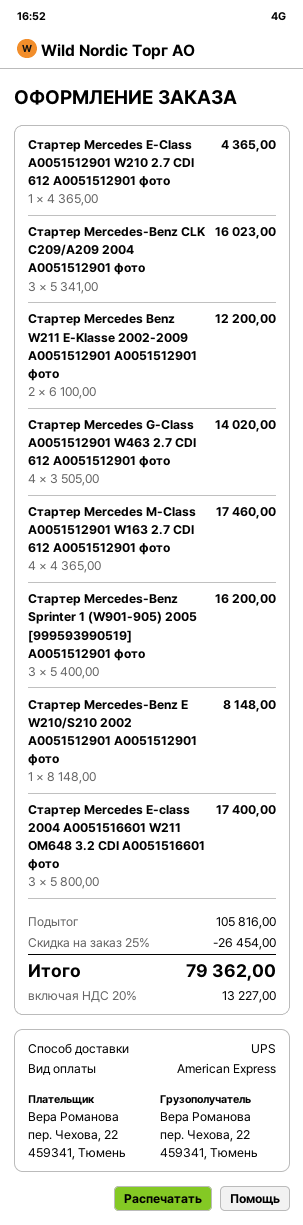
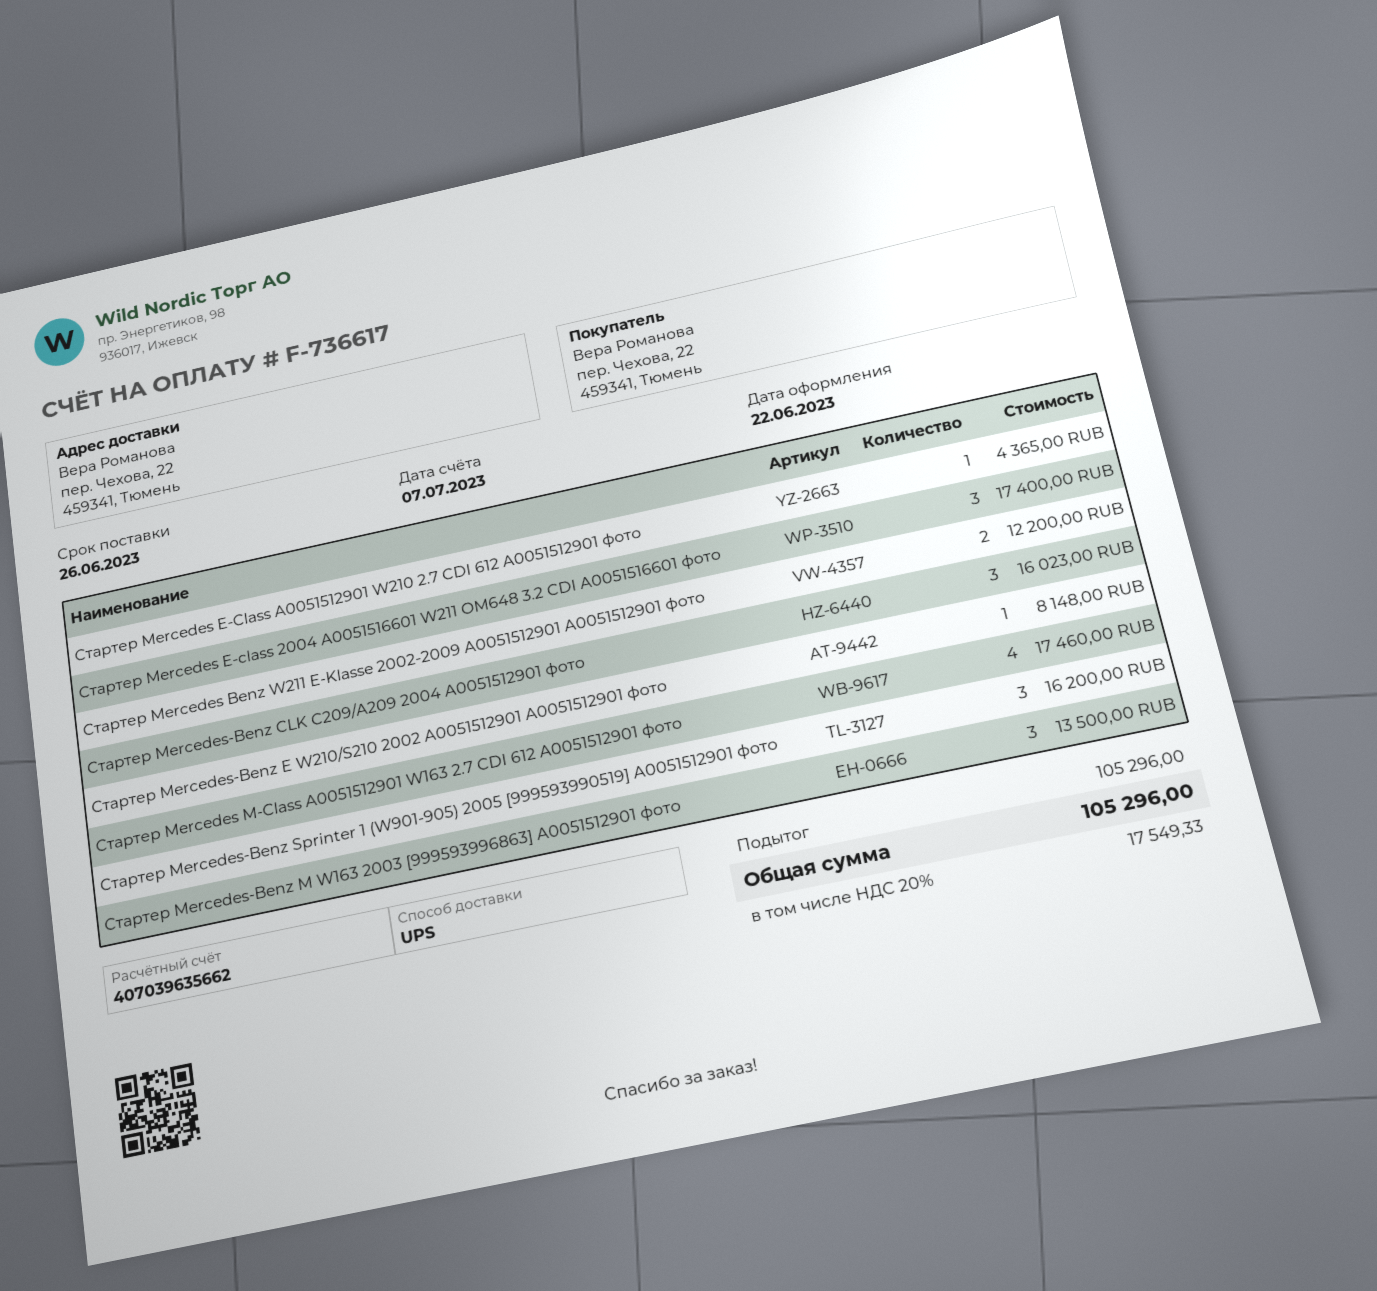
Стартер Mercedes G-Class A0051512901 W463 2.7 CDI 612 A0051512901 фото: 4 for 14020.00 -> none
Стартер Mercedes-Benz M W163 2003 [999593996863] A0051512901 фото: none -> 3 for 13500.00
subtotal: 105816.00 -> 105296.00
discount: 25% = 26454.00 -> none
tax: 20% = 13227.00 -> 20% = 17549.33
total: 79362.00 -> 105296.00

